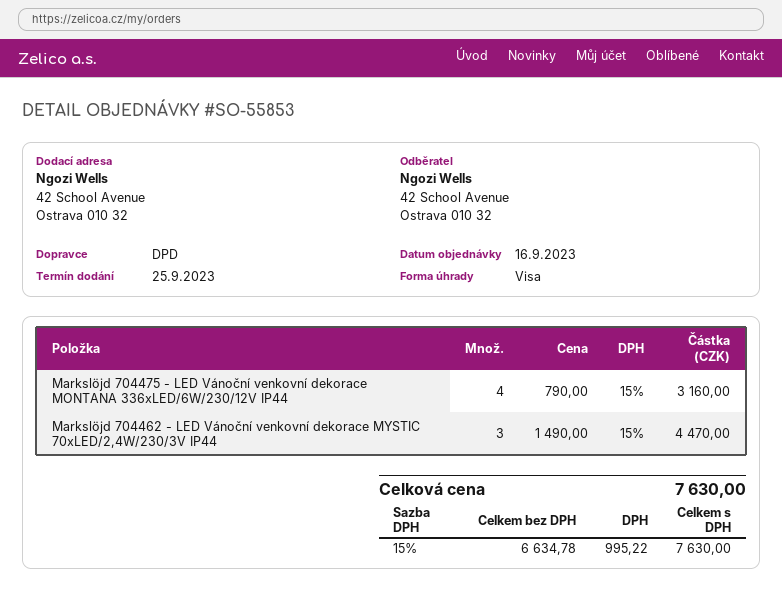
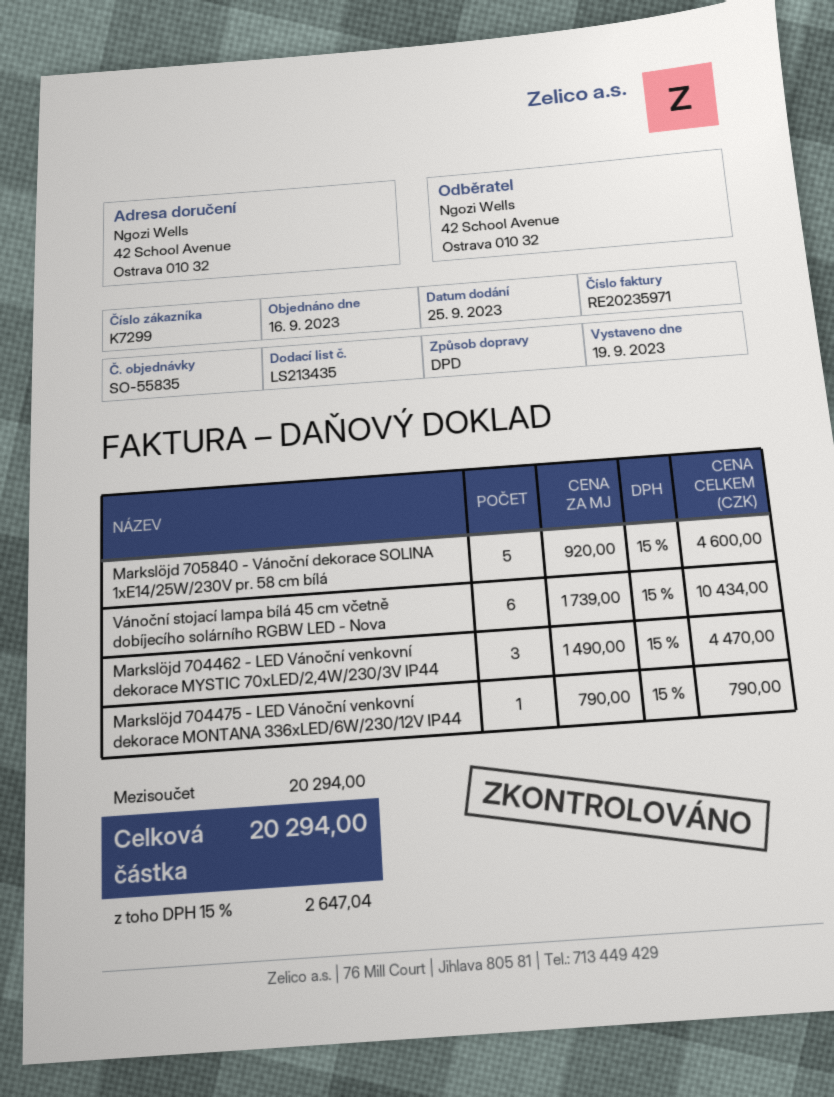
order number: SO-55853 -> SO-55835
Markslöjd 704475 - LED Vánoční venkovní dekorace MONTANA 336xLED/6W/230/12V IP44: 4 x 790.00 = 3160.00 -> 1 x 790.00 = 790.00
Markslöjd 705840 - Vánoční dekorace SOLINA 1xE14/25W/230V pr. 58 cm bílá: none -> 5 x 920.00 = 4600.00
Vánoční stojací lampa bílá 45 cm včetně dobíjecího solárního RGBW LED - Nova: none -> 6 x 1739.00 = 10434.00
tax: 15% = 995.22 -> 15% = 2647.04
total: 7630.00 -> 20294.00

